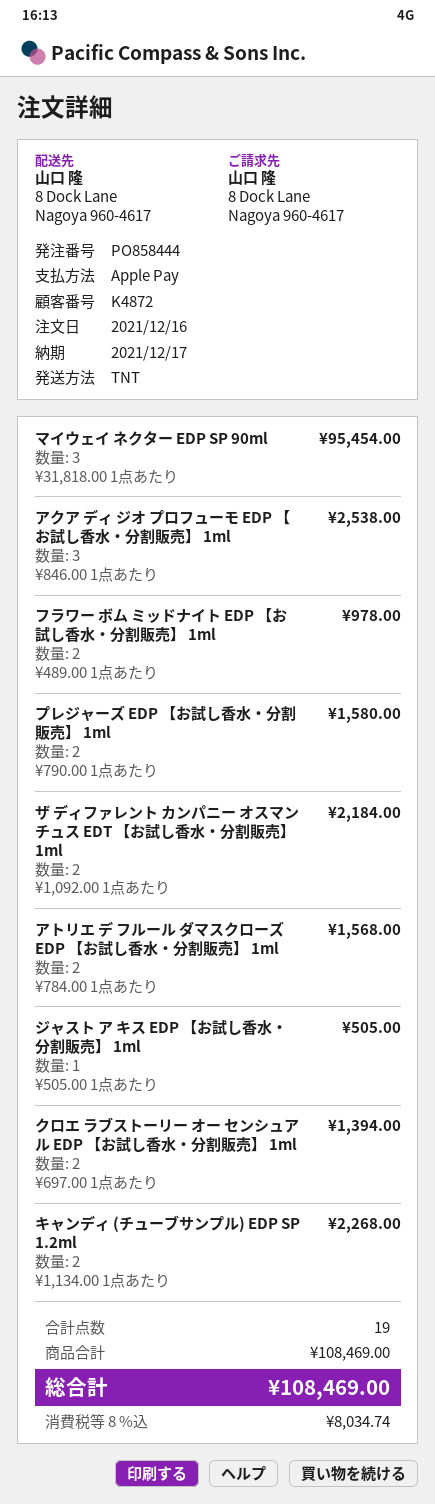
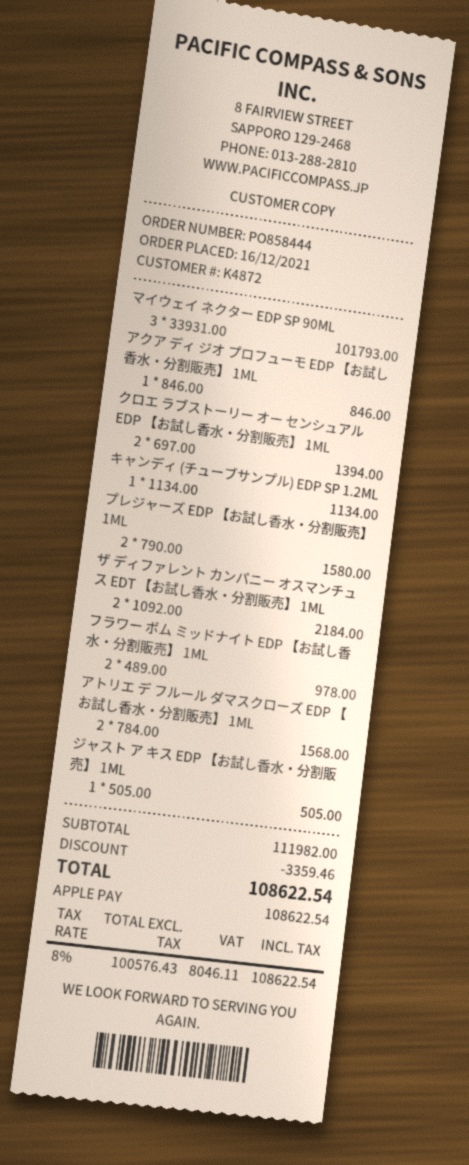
マイウェイ ネクター EDP SP 90ml: 3 x 31818.00 = 95454.00 -> 3 x 33931.00 = 101793.00
アクア ディ ジオ プロフューモ EDP 【お試し香水・分割販売】 1ml: 3 x 846.00 = 2538.00 -> 1 x 846.00 = 846.00
キャンディ (チューブサンプル) EDP SP 1.2ml: 2 x 1134.00 = 2268.00 -> 1 x 1134.00 = 1134.00
subtotal: 108469.00 -> 111982.00
discount: none -> 3359.46
tax: 8% = 8034.74 -> 8% = 8046.11
total: 108469.00 -> 108622.54

